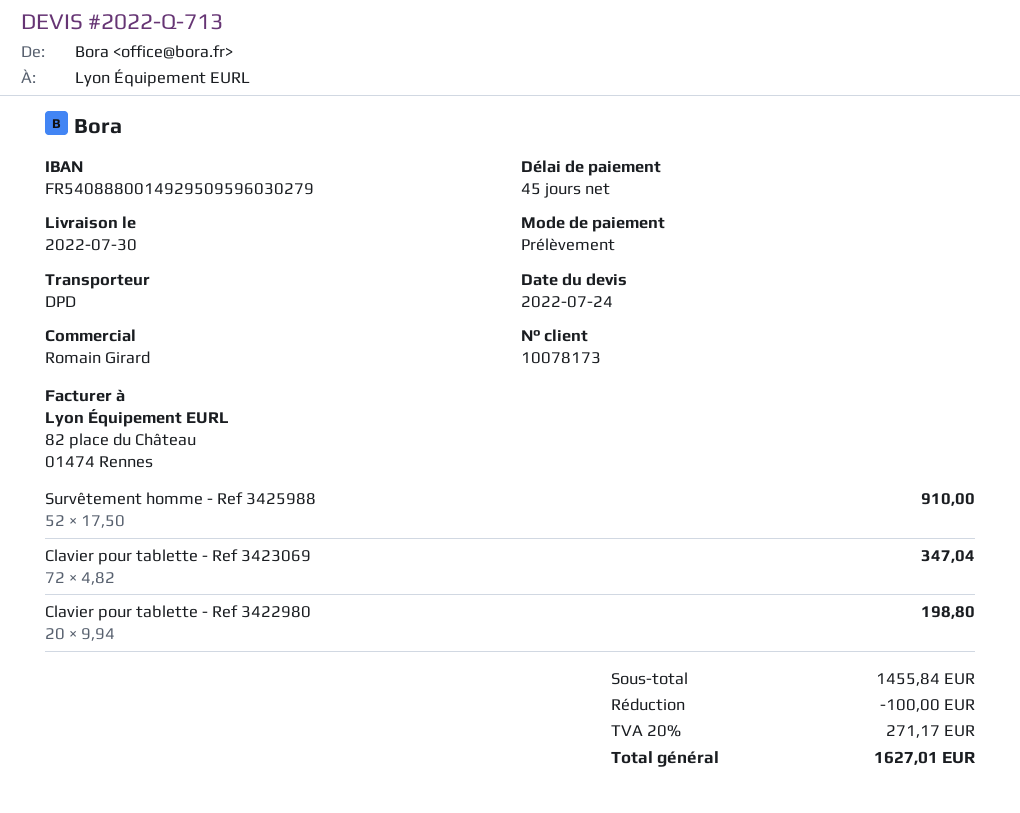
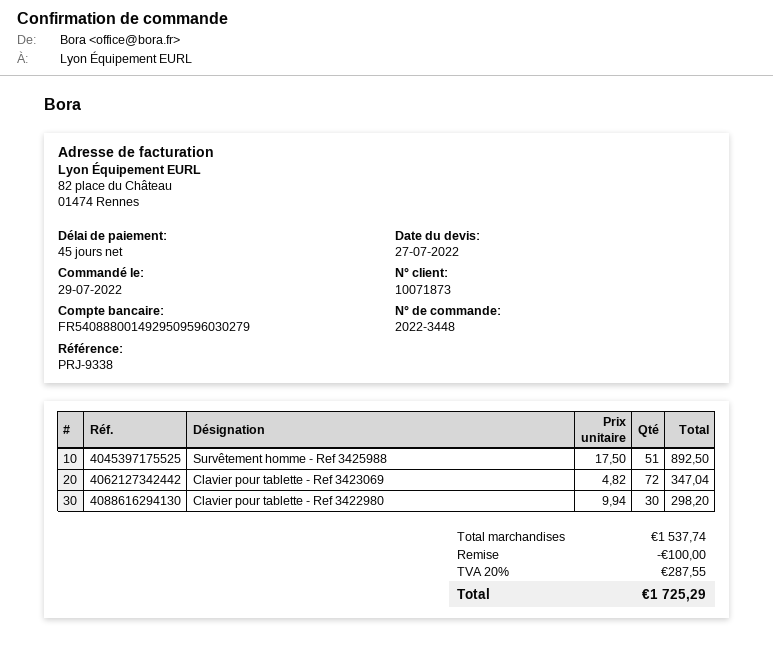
quote date: 2022-07-24 -> 2022-07-27
customer number: 10078173 -> 10071873
Survêtement homme - Ref 3425988: 52 x 17.50 = 910.00 -> 51 x 17.50 = 892.50
Clavier pour tablette - Ref 3422980: 20 x 9.94 = 198.80 -> 30 x 9.94 = 298.20
subtotal: 1455.84 -> 1537.74
tax: 20% = 271.17 -> 20% = 287.55
total: 1627.01 -> 1725.29

